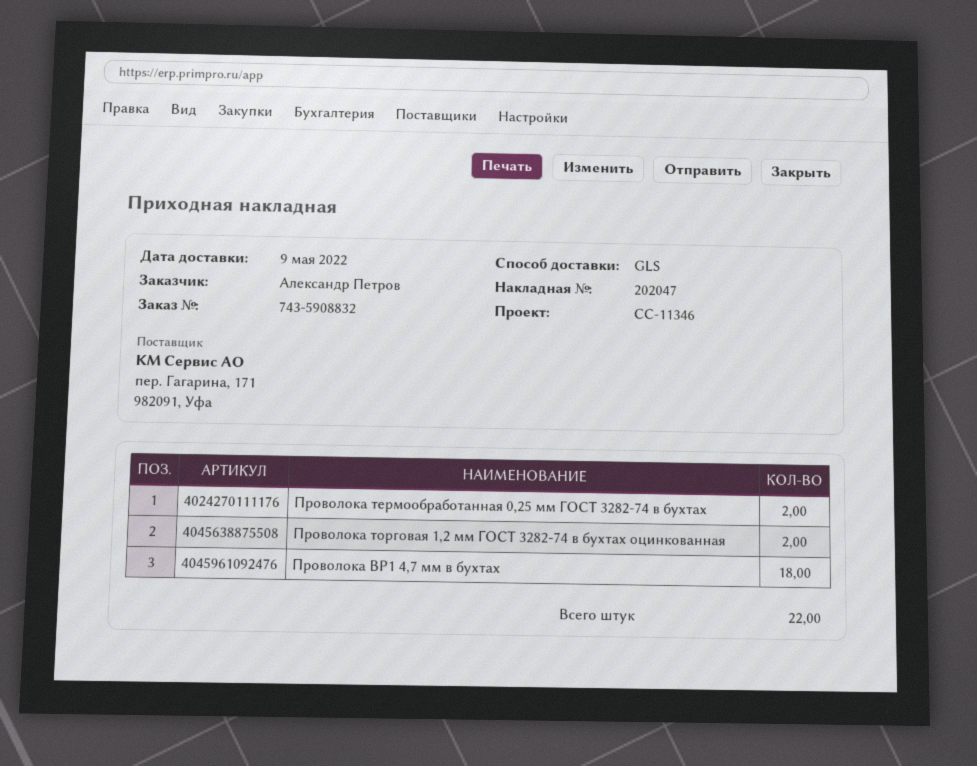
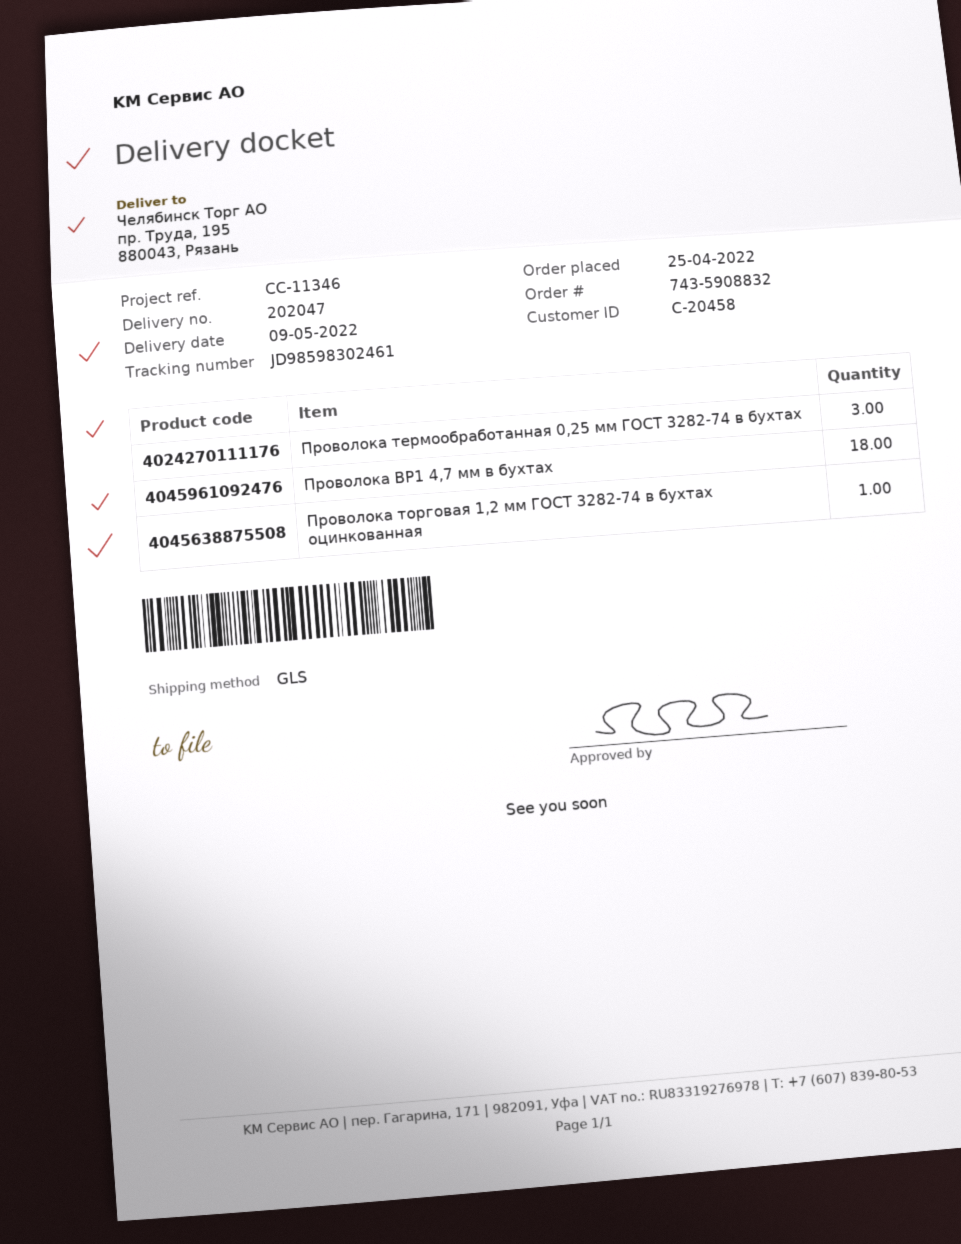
Проволока термообработанная 0,25 мм ГОСТ 3282-74 в бухтах: 2 -> 3
Проволока торговая 1,2 мм ГОСТ 3282-74 в бухтах оцинкованная: 2 -> 1

